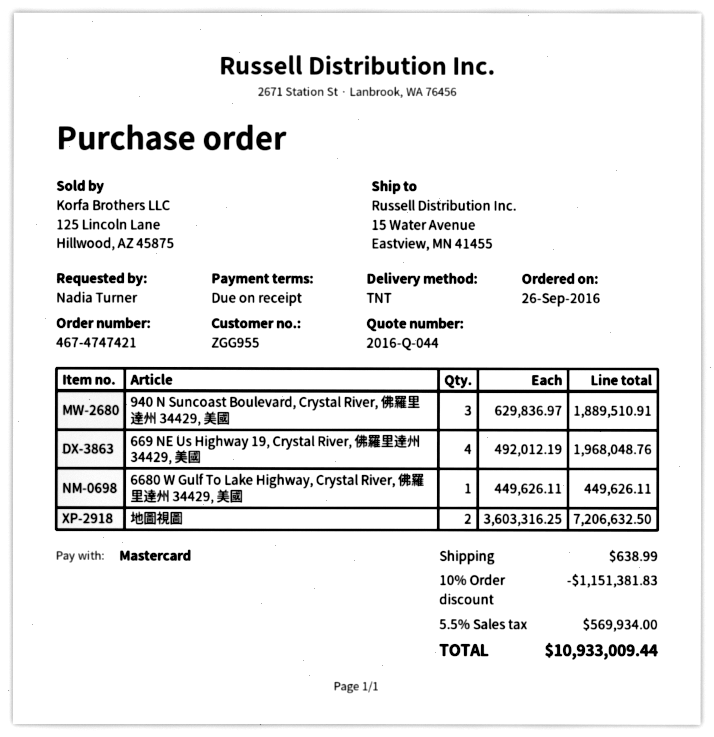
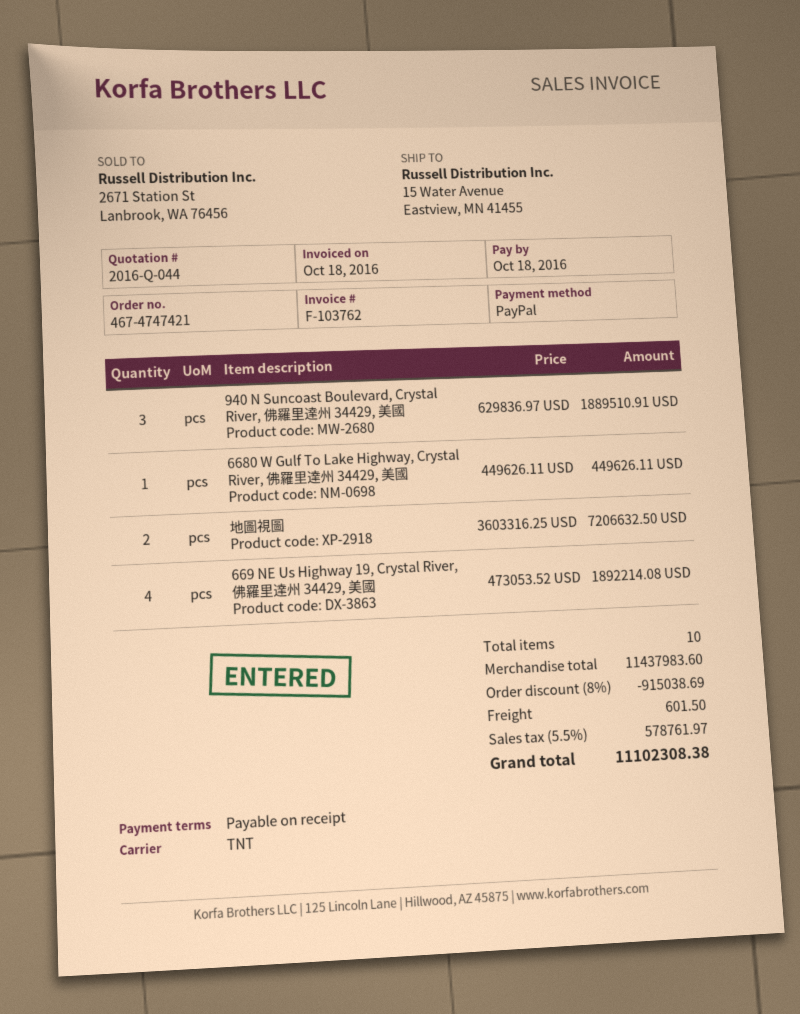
payment method: Mastercard -> PayPal
669 NE Us Highway 19, Crystal River, 佛羅里達州 34429, 美國: 4 x 492012.19 = 1968048.76 -> 4 x 473053.52 = 1892214.08
discount: 10% = 1151381.83 -> 8% = 915038.69
shipping: 638.99 -> 601.50
tax: 5.5% = 569934.00 -> 5.5% = 578761.97
total: 10933009.44 -> 11102308.38

